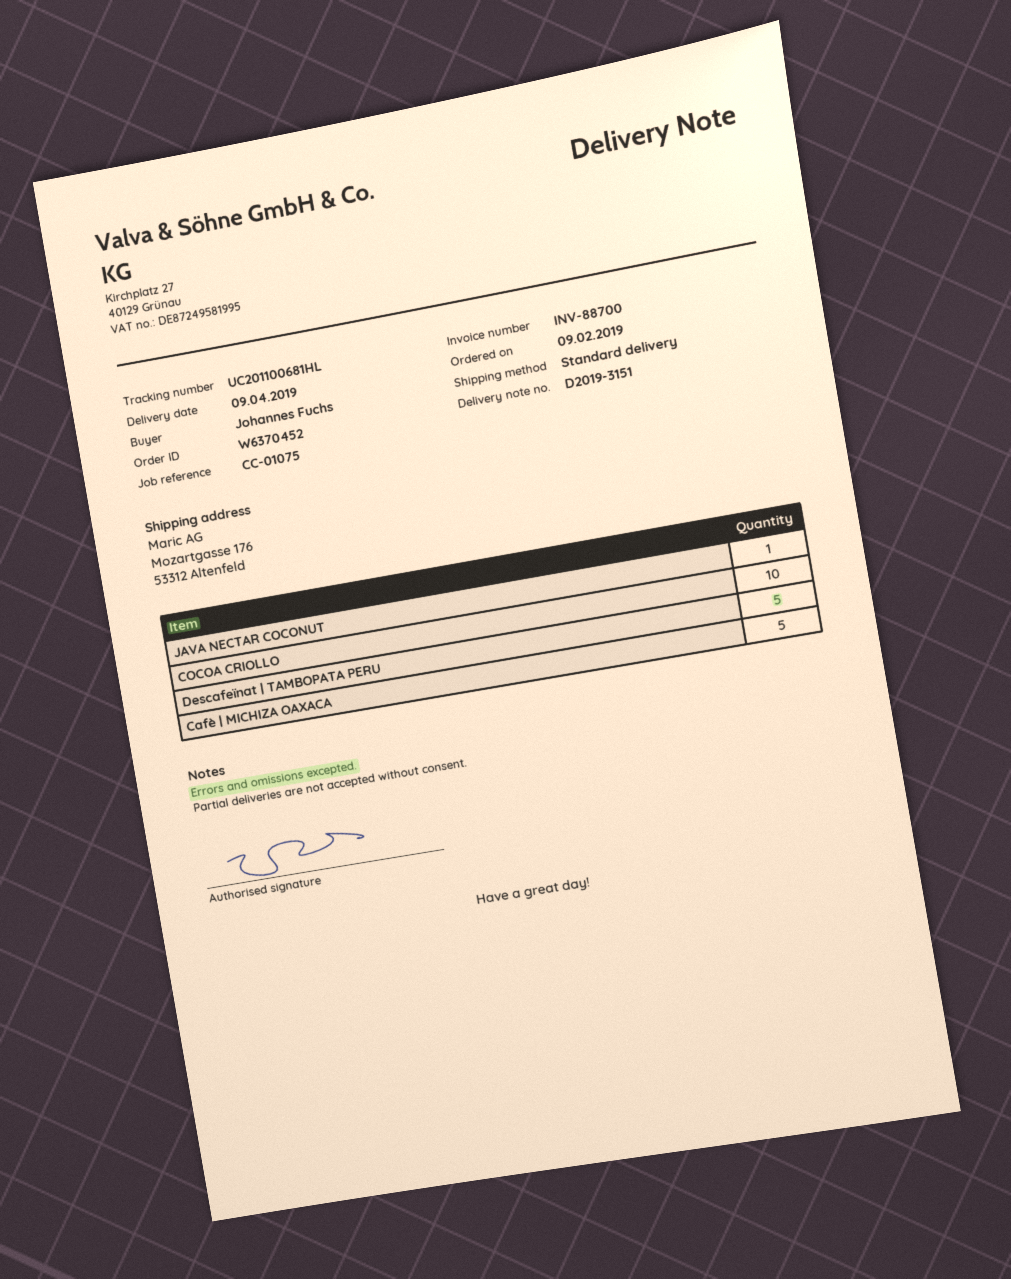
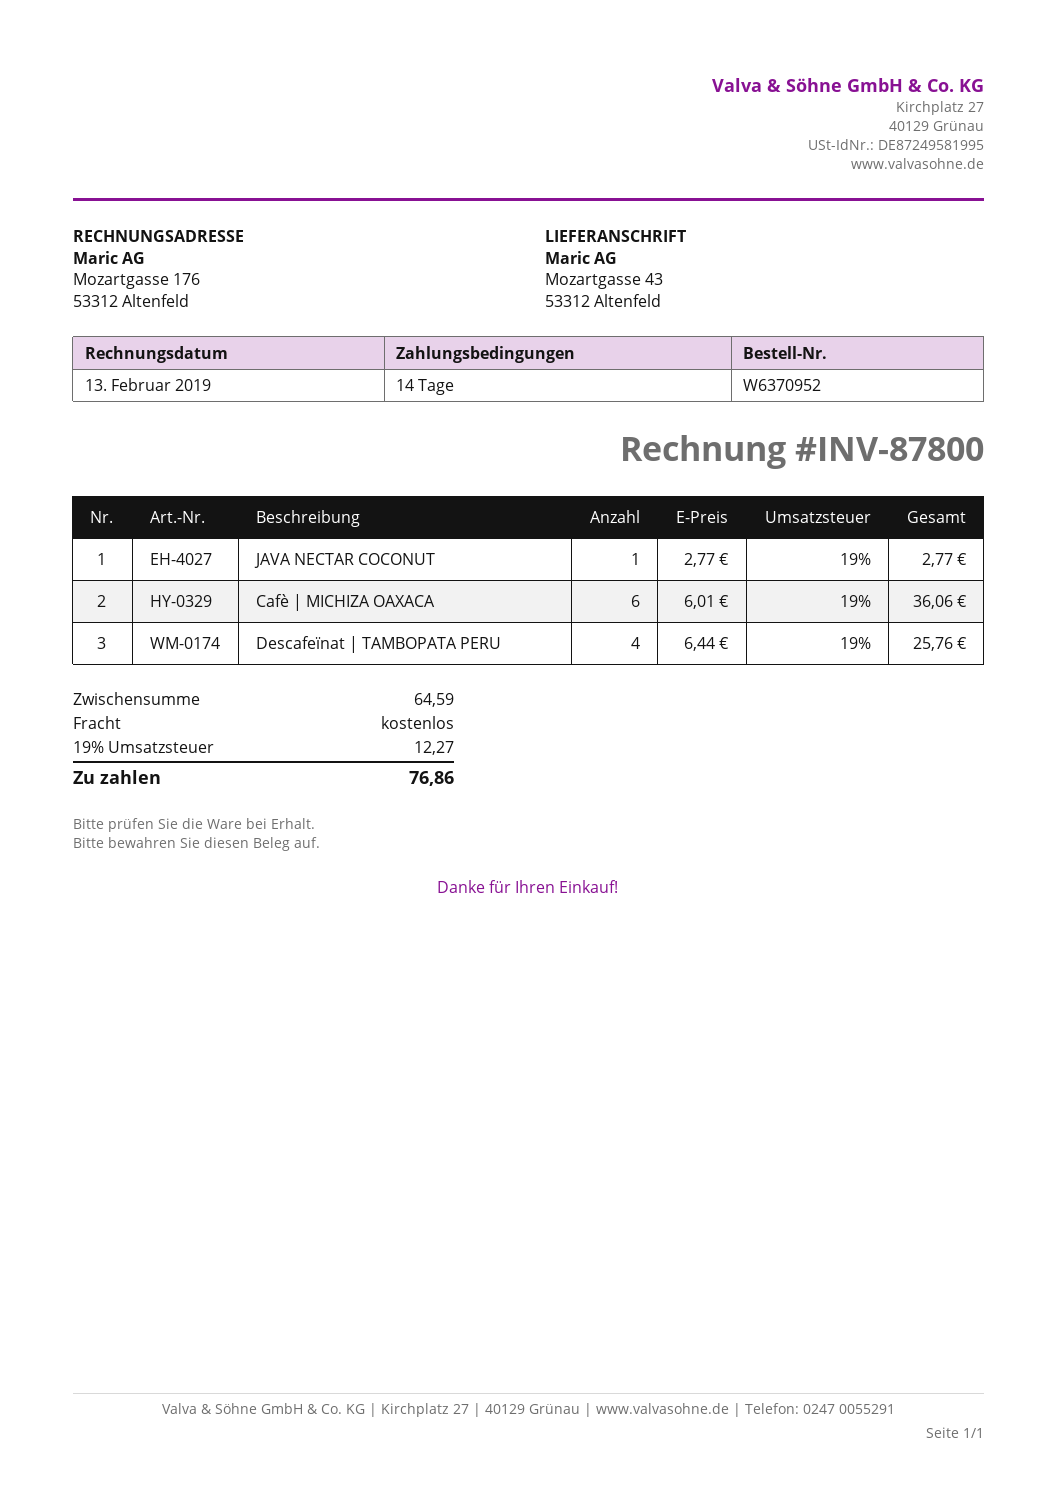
order number: W6370452 -> W6370952
invoice number: INV-88700 -> INV-87800
ship to: Mozartgasse 176, 53312 Altenfeld -> Mozartgasse 43, 53312 Altenfeld
COCOA CRIOLLO: 10 -> none
Descafeïnat | TAMBOPATA PERU: 5 -> 4
Cafè | MICHIZA OAXACA: 5 -> 6

